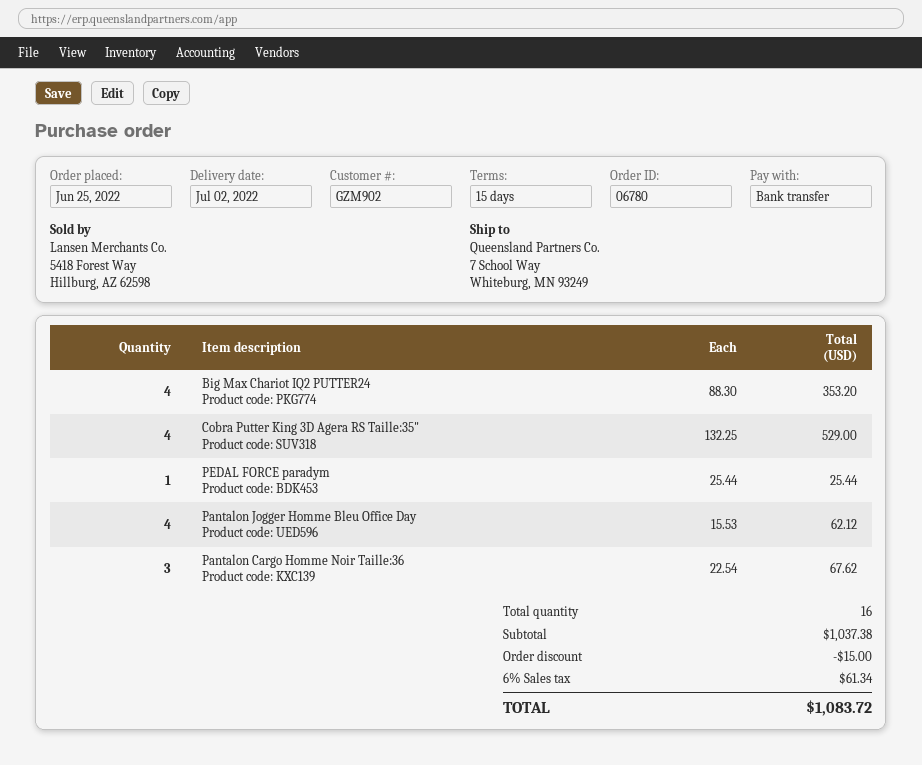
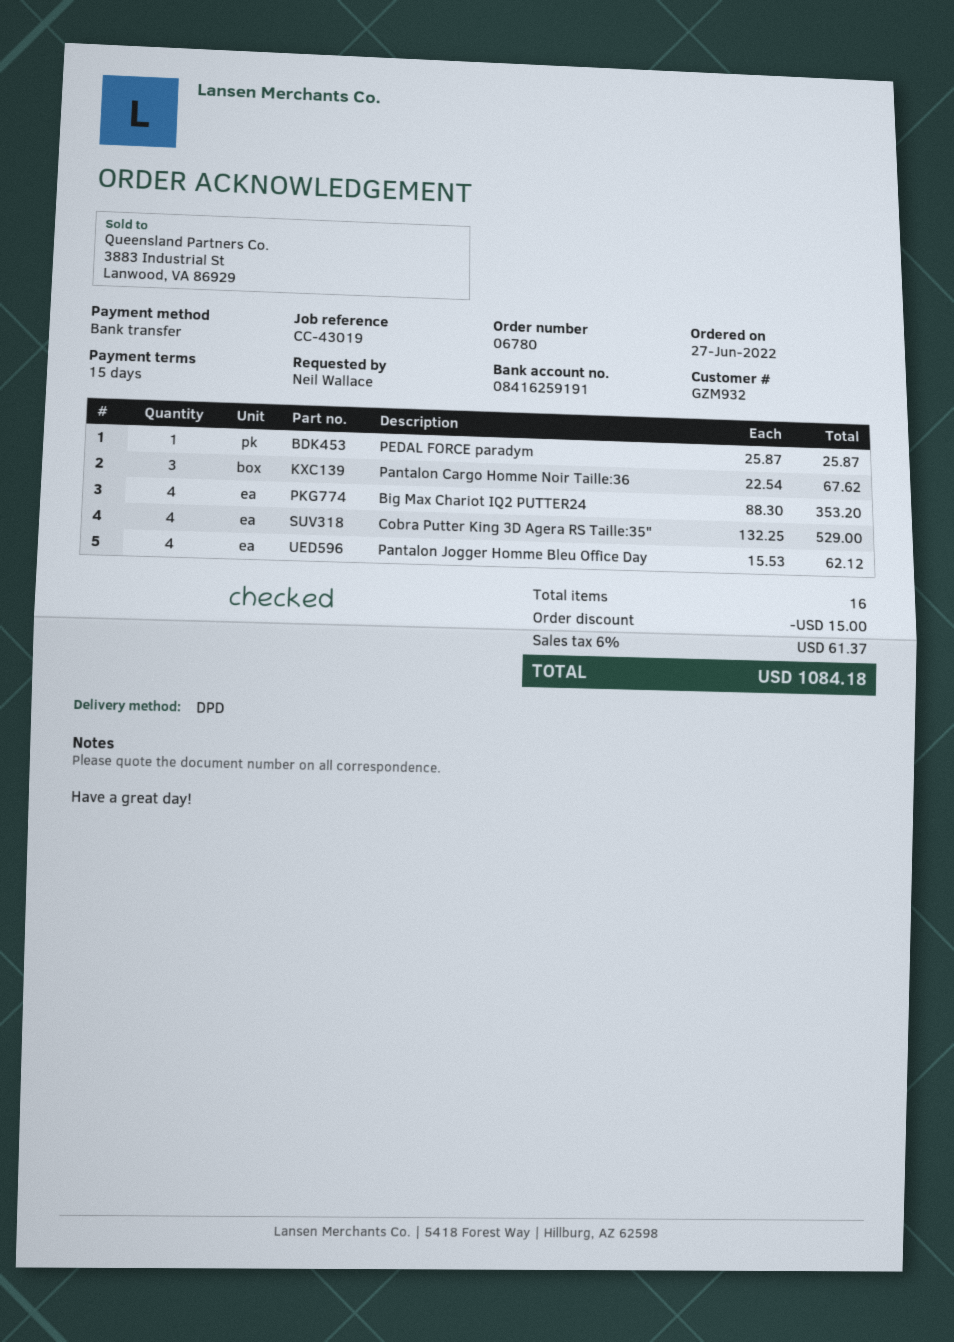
order date: 2022-06-25 -> 2022-06-27
customer number: GZM902 -> GZM932
PEDAL FORCE paradym: 1 x 25.44 = 25.44 -> 1 x 25.87 = 25.87
tax: 6% = 61.34 -> 6% = 61.37
total: 1083.72 -> 1084.18

